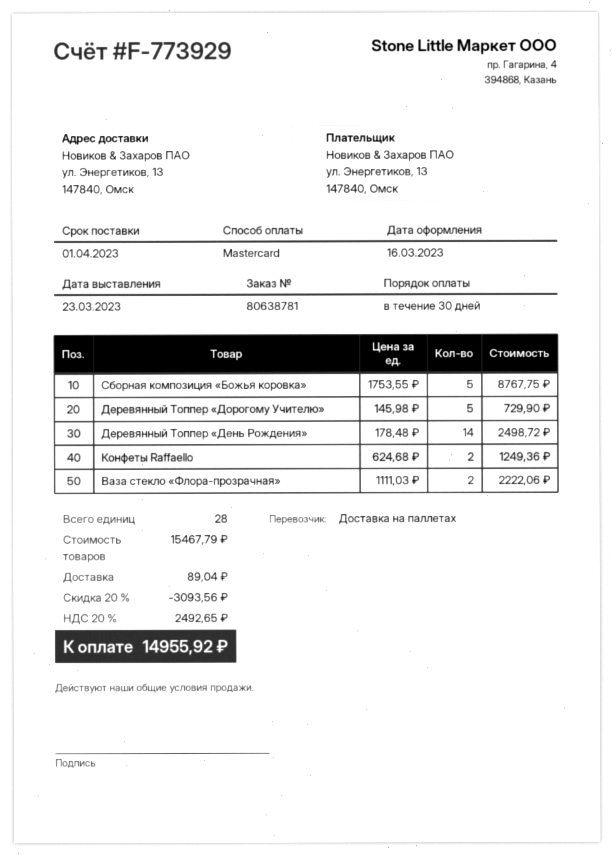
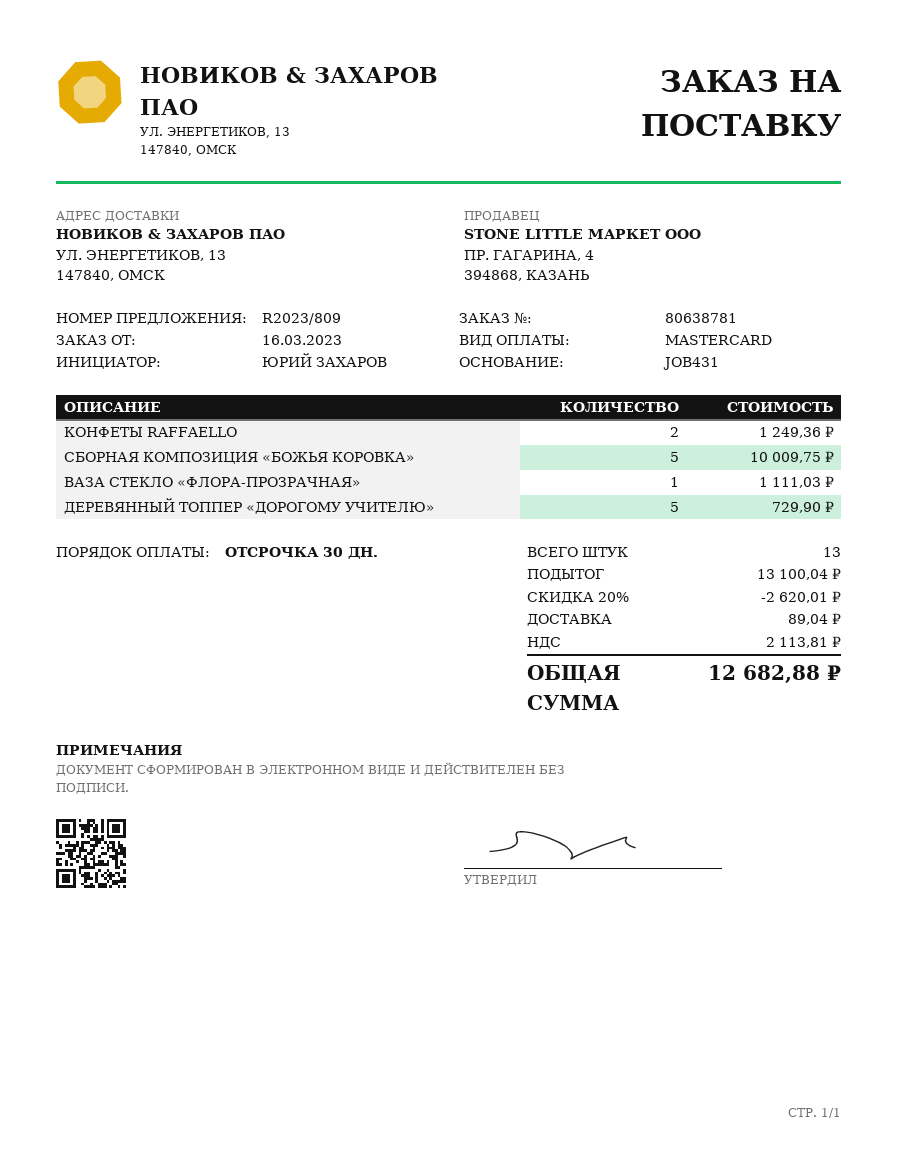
Сборная композиция «Божья коровка»: 5 for 8767.75 -> 5 for 10009.75
Деревянный Топпер «День Рождения»: 14 for 2498.72 -> none
Ваза стекло «Флора-прозрачная»: 2 for 2222.06 -> 1 for 1111.03
total quantity: 28 -> 13
subtotal: 15467.79 -> 13100.04
discount: 20% = 3093.56 -> 20% = 2620.01
tax: 2492.65 -> 2113.81
total: 14955.92 -> 12682.88

